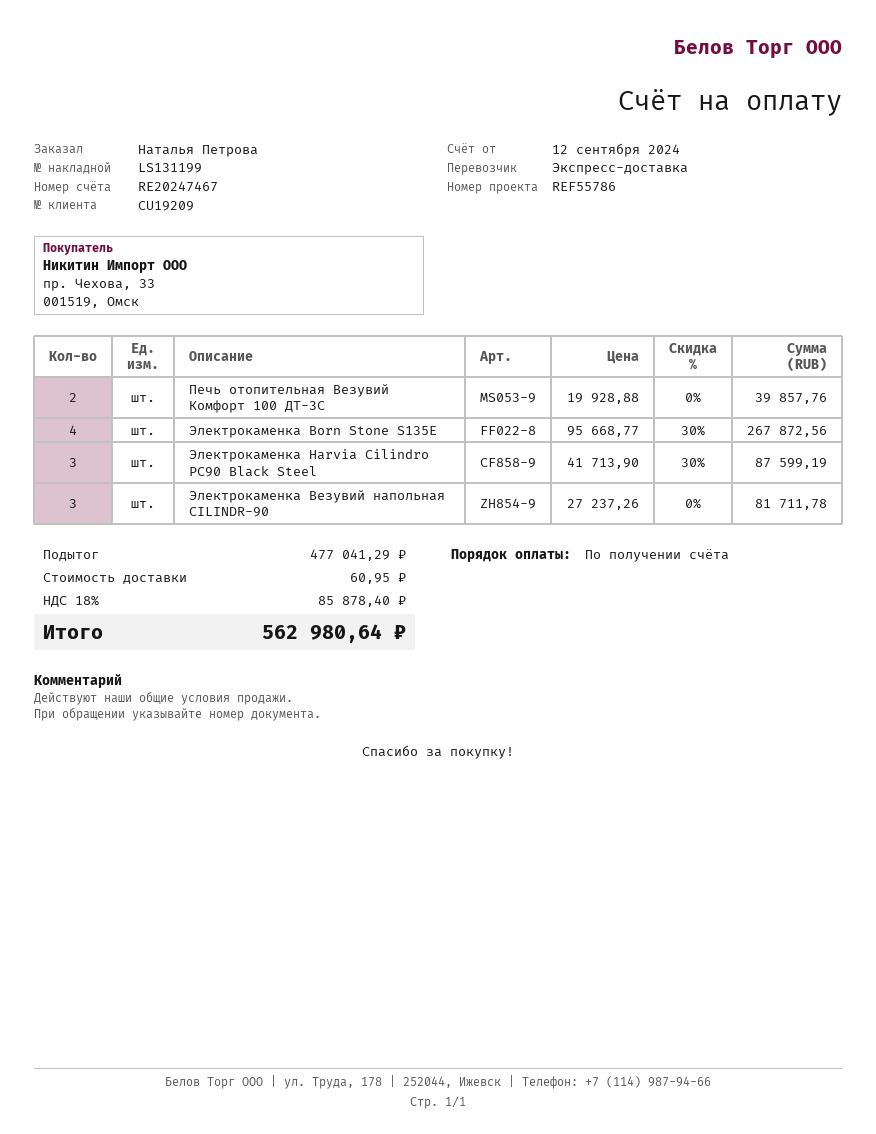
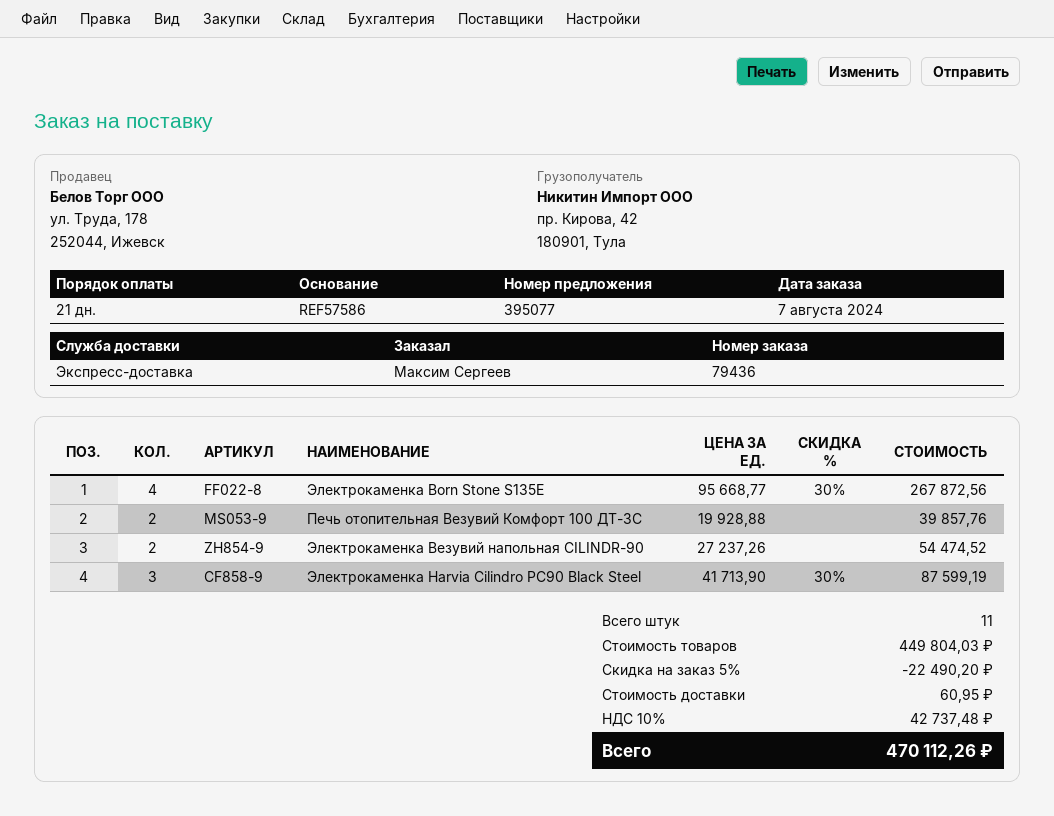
payment terms: on receipt -> 21 days
reference: REF55786 -> REF57586
ordered by: Наталья Петрова -> Максим Сергеев
Электрокаменка Везувий напольная CILINDR-90: 3 x 27237.26 = 81711.78 -> 2 x 27237.26 = 54474.52
subtotal: 477041.29 -> 449804.03
discount: none -> 5% = 22490.20
tax: 18% = 85878.40 -> 10% = 42737.48
total: 562980.64 -> 470112.26

